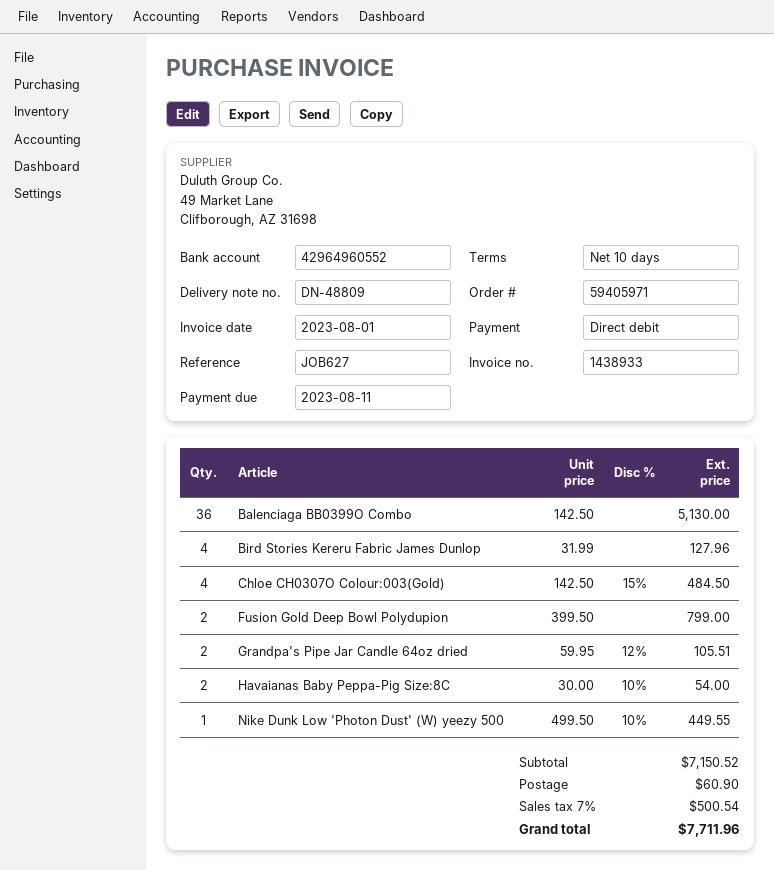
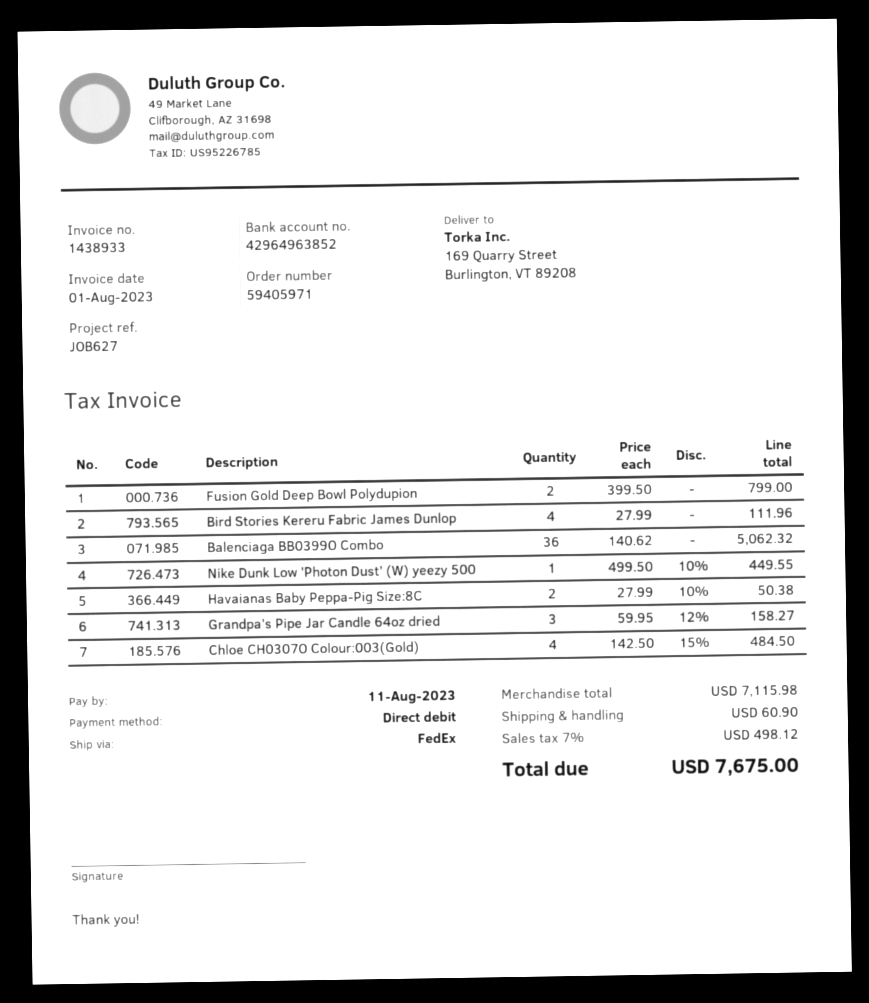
bank account: 42964960552 -> 42964963852
Balenciaga BB0399O Combo: 36 x 142.50 = 5130.00 -> 36 x 140.62 = 5062.32
Bird Stories Kereru Fabric James Dunlop: 4 x 31.99 = 127.96 -> 4 x 27.99 = 111.96
Grandpa's Pipe Jar Candle 64oz dried: 2 x 59.95 - 12% = 105.51 -> 3 x 59.95 - 12% = 158.27
Havaianas Baby Peppa-Pig Size:8C: 2 x 30.00 - 10% = 54.00 -> 2 x 27.99 - 10% = 50.38
subtotal: 7150.52 -> 7115.98
tax: 7% = 500.54 -> 7% = 498.12
total: 7711.96 -> 7675.00

